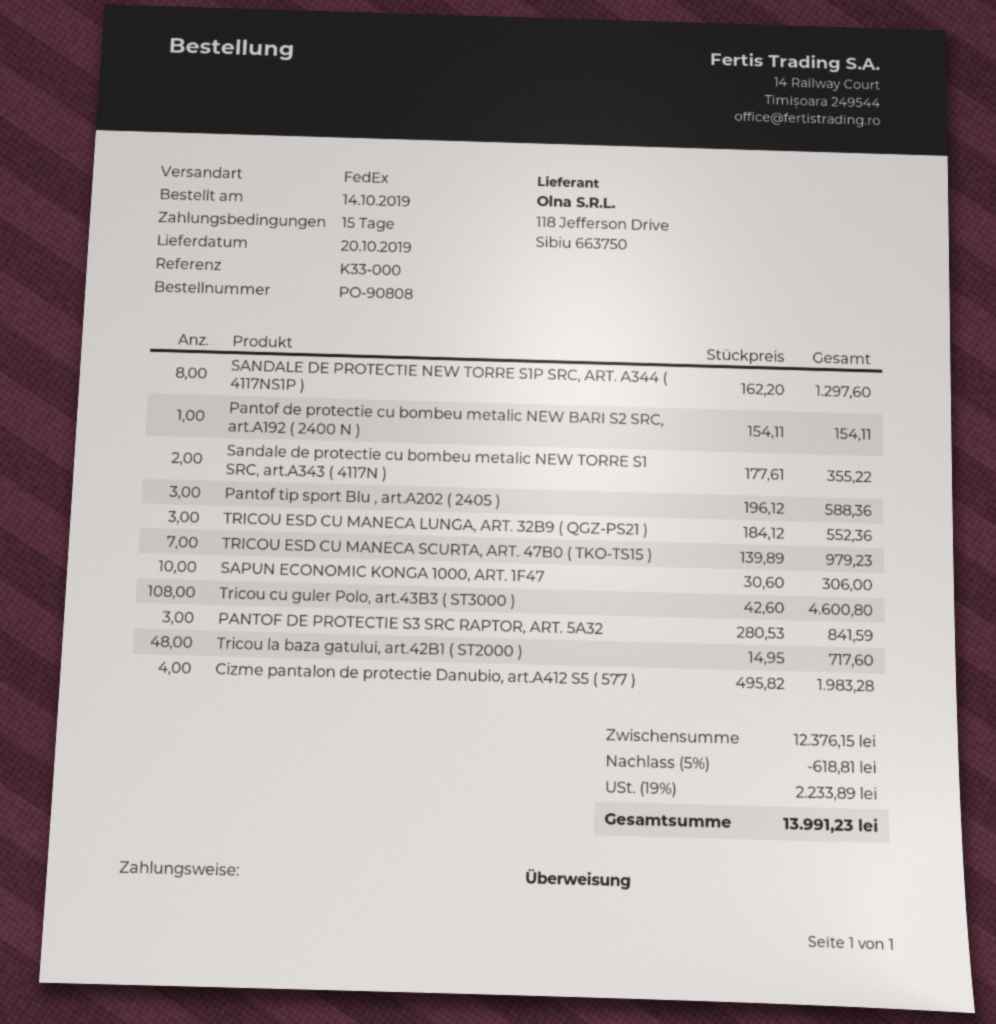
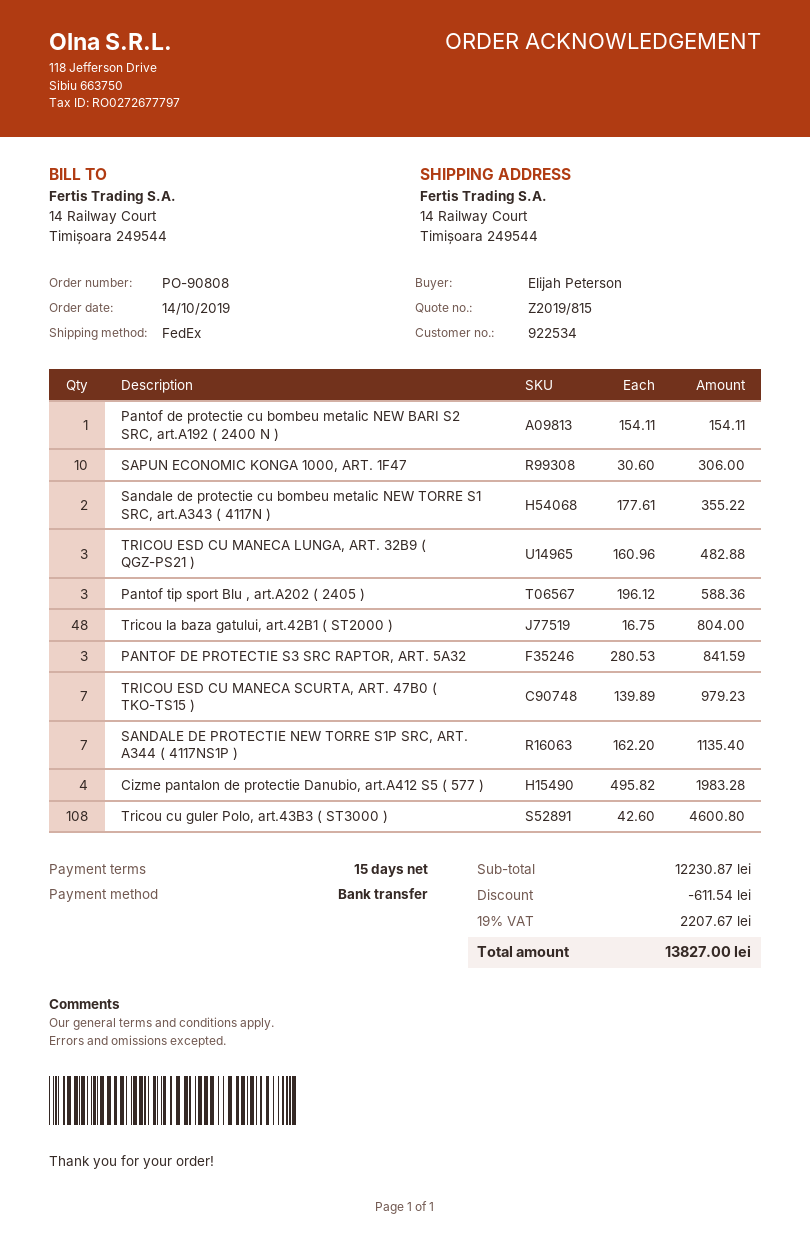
SANDALE DE PROTECTIE NEW TORRE S1P SRC, ART. A344 ( 4117NS1P ): 8 x 162.20 = 1297.60 -> 7 x 162.20 = 1135.40
TRICOU ESD CU MANECA LUNGA, ART. 32B9 ( QGZ-PS21 ): 3 x 184.12 = 552.36 -> 3 x 160.96 = 482.88
Tricou la baza gatului, art.42B1 ( ST2000 ): 48 x 14.95 = 717.60 -> 48 x 16.75 = 804.00
subtotal: 12376.15 -> 12230.87
discount: 618.81 -> 611.54
tax: 19% = 2233.89 -> 19% = 2207.67
total: 13991.23 -> 13827.00

